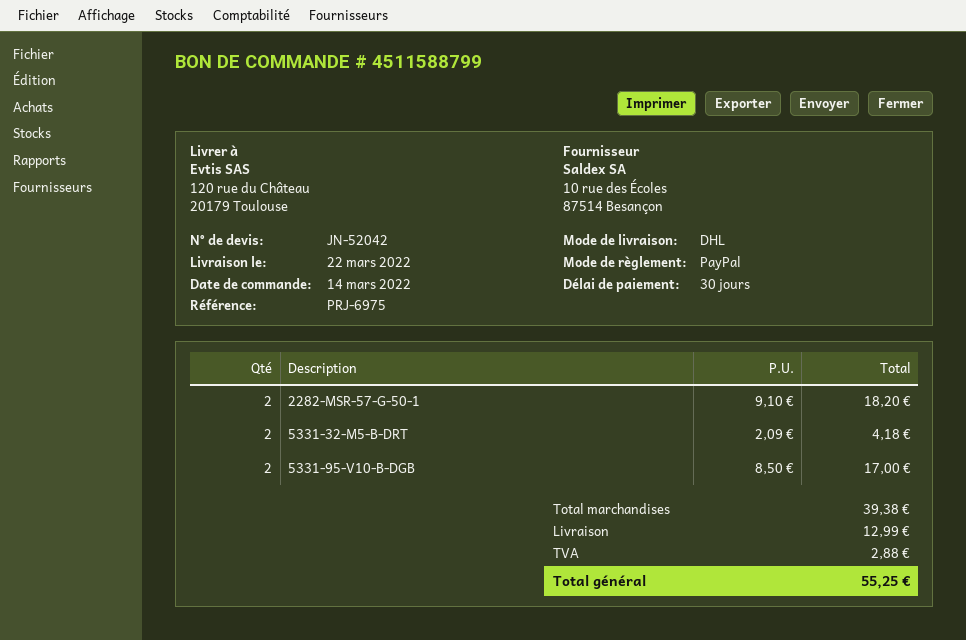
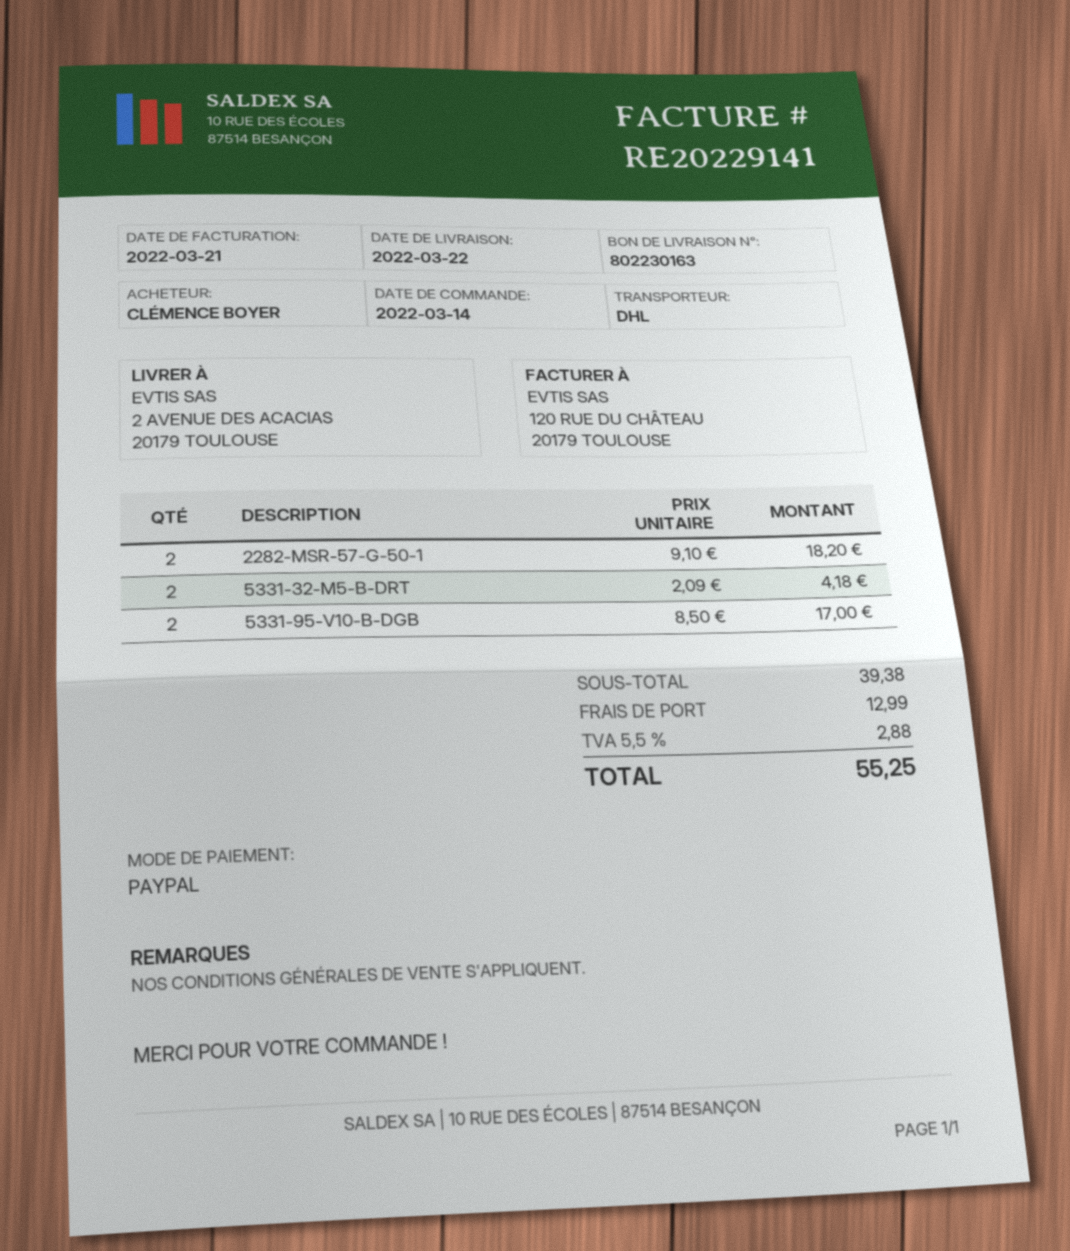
ship to: 120 rue du Château, 20179 Toulouse -> 2 AVENUE DES ACACIAS, 20179 TOULOUSE

